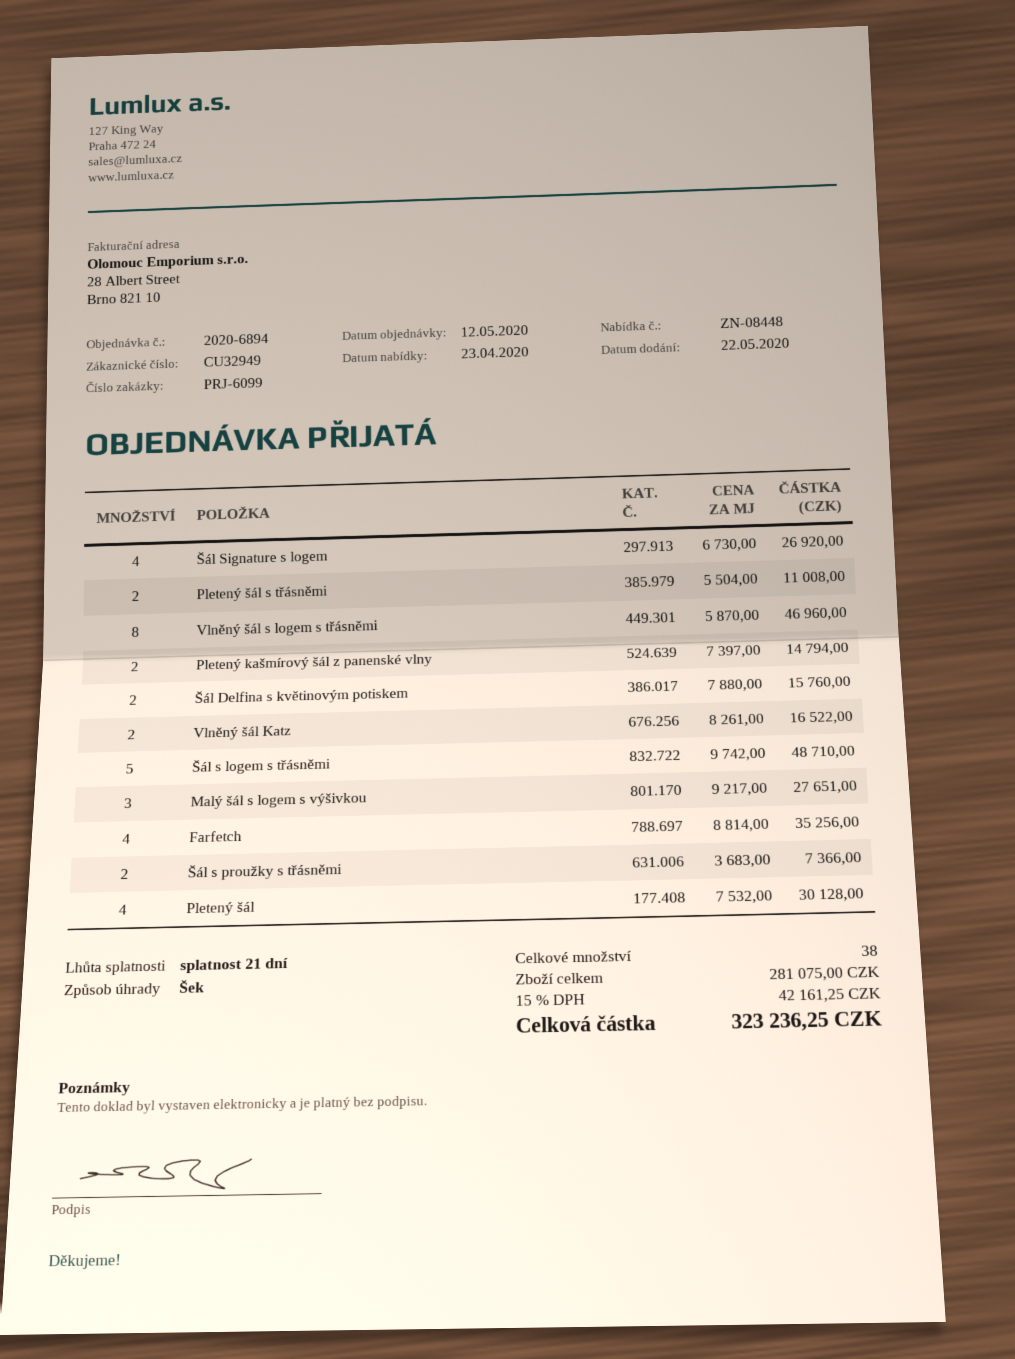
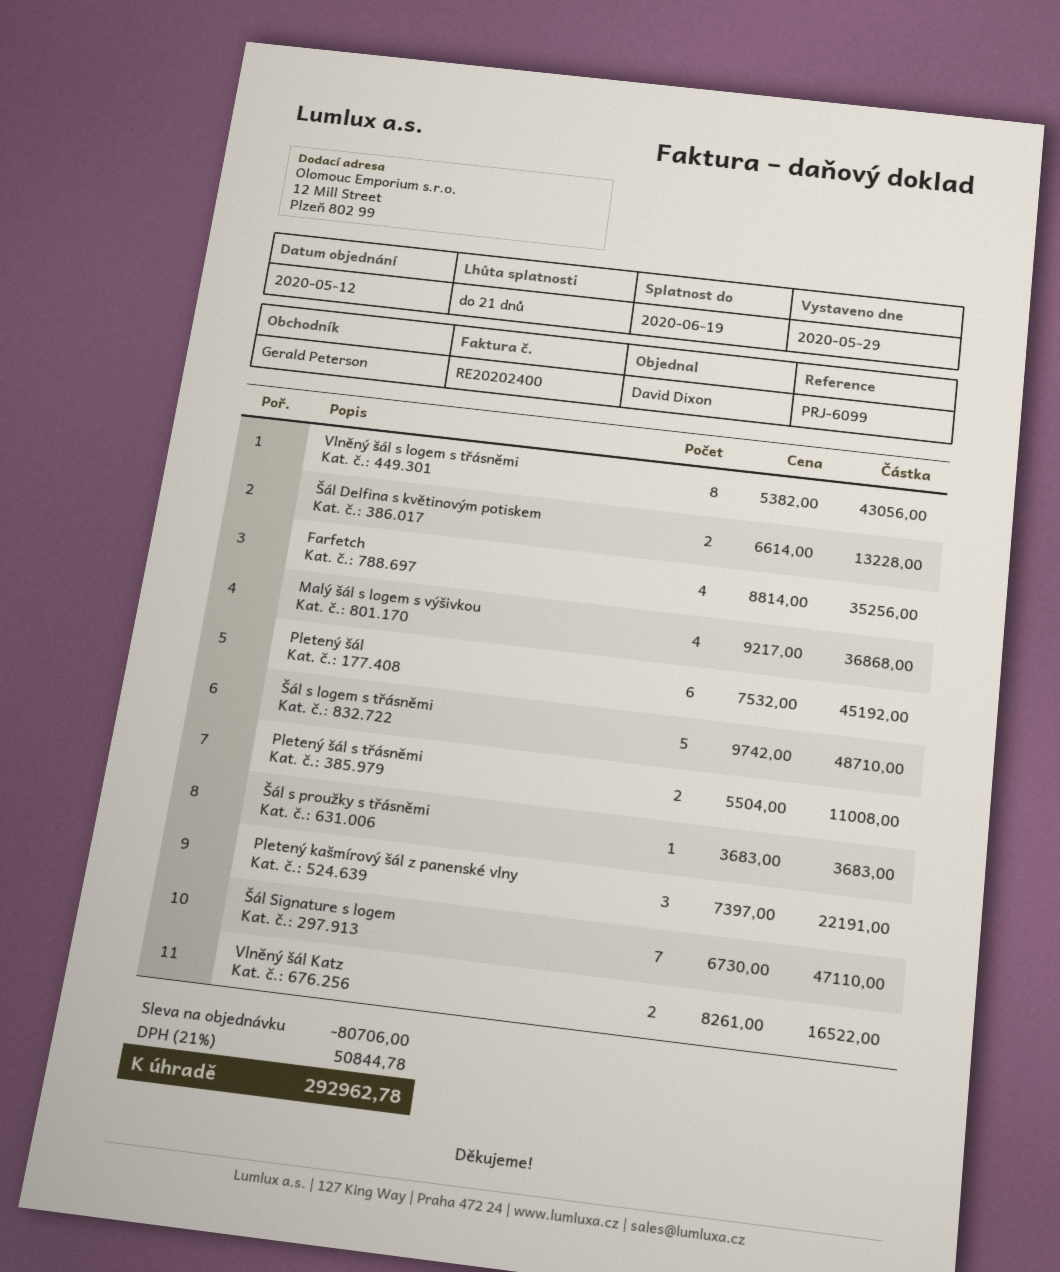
Šál Signature s logem: 4 x 6730.00 = 26920.00 -> 7 x 6730.00 = 47110.00
Vlněný šál s logem s třásněmi: 8 x 5870.00 = 46960.00 -> 8 x 5382.00 = 43056.00
Pletený kašmírový šál z panenské vlny: 2 x 7397.00 = 14794.00 -> 3 x 7397.00 = 22191.00
Šál Delfina s květinovým potiskem: 2 x 7880.00 = 15760.00 -> 2 x 6614.00 = 13228.00
Malý šál s logem s výšivkou: 3 x 9217.00 = 27651.00 -> 4 x 9217.00 = 36868.00
Šál s proužky s třásněmi: 2 x 3683.00 = 7366.00 -> 1 x 3683.00 = 3683.00
Pletený šál: 4 x 7532.00 = 30128.00 -> 6 x 7532.00 = 45192.00
discount: none -> 80706.00
tax: 15% = 42161.25 -> 21% = 50844.78
total: 323236.25 -> 292962.78

